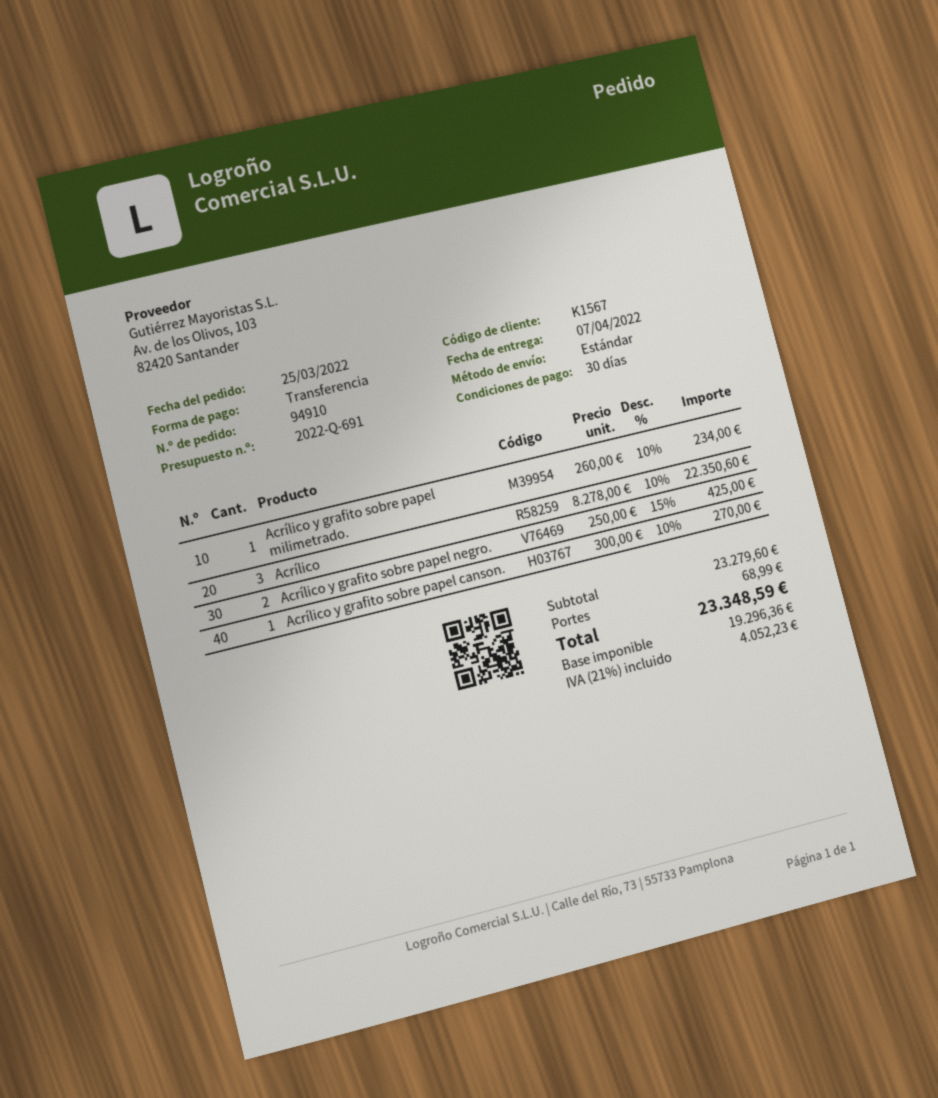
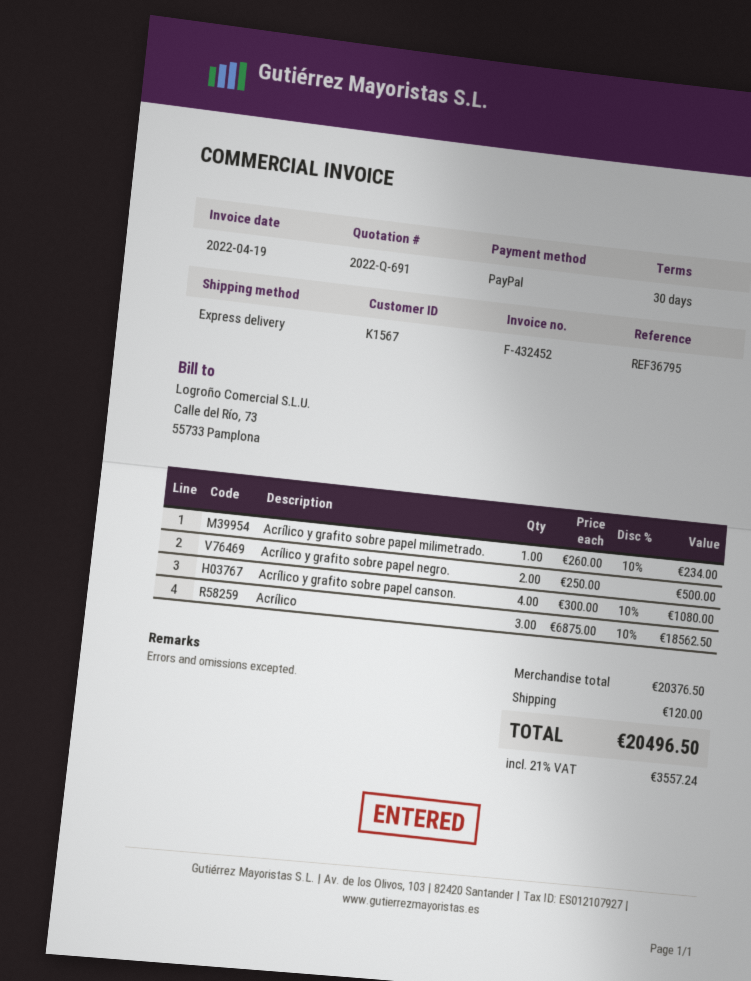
payment method: bank transfer -> PayPal
shipping method: standard -> express
Acrílico: 3 x 8278.00 - 10% = 22350.60 -> 3 x 6875.00 - 10% = 18562.50
Acrílico y grafito sobre papel negro.: 2 x 250.00 - 15% = 425.00 -> 2 x 250.00 = 500.00
Acrílico y grafito sobre papel canson.: 1 x 300.00 - 10% = 270.00 -> 4 x 300.00 - 10% = 1080.00
subtotal: 23279.60 -> 20376.50
shipping: 68.99 -> 120.00
tax: 21% = 4052.23 -> 21% = 3557.24
total: 23348.59 -> 20496.50

